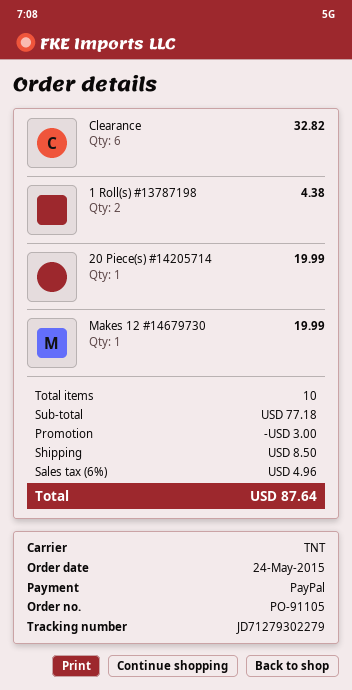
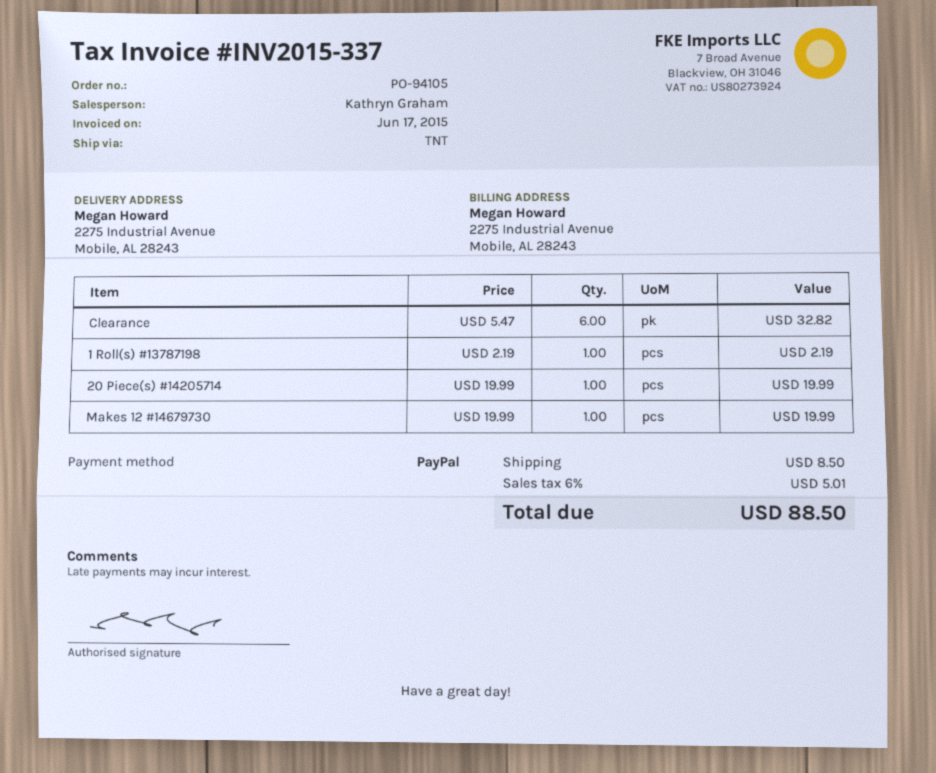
order number: PO-91105 -> PO-94105
1 Roll(s) #13787198: 2 for 4.38 -> 1 for 2.19
discount: 3.00 -> none
tax: 6% = 4.96 -> 6% = 5.01
total: 87.64 -> 88.50

